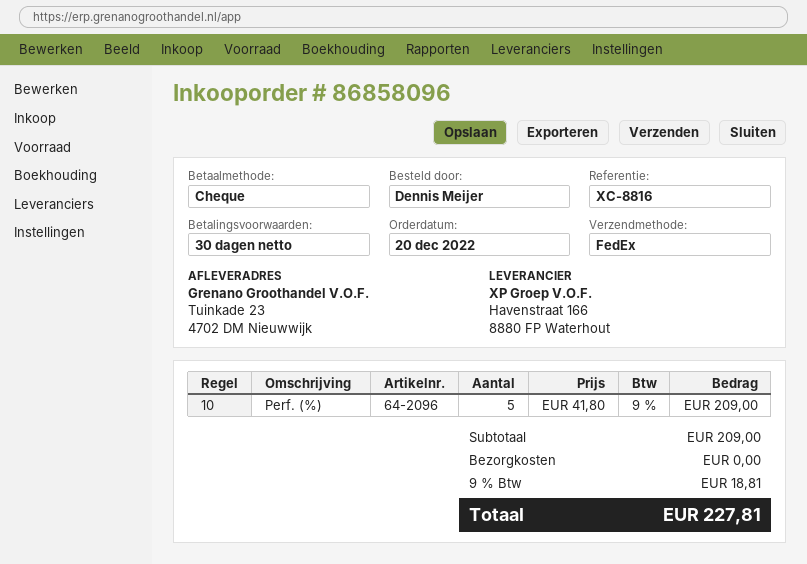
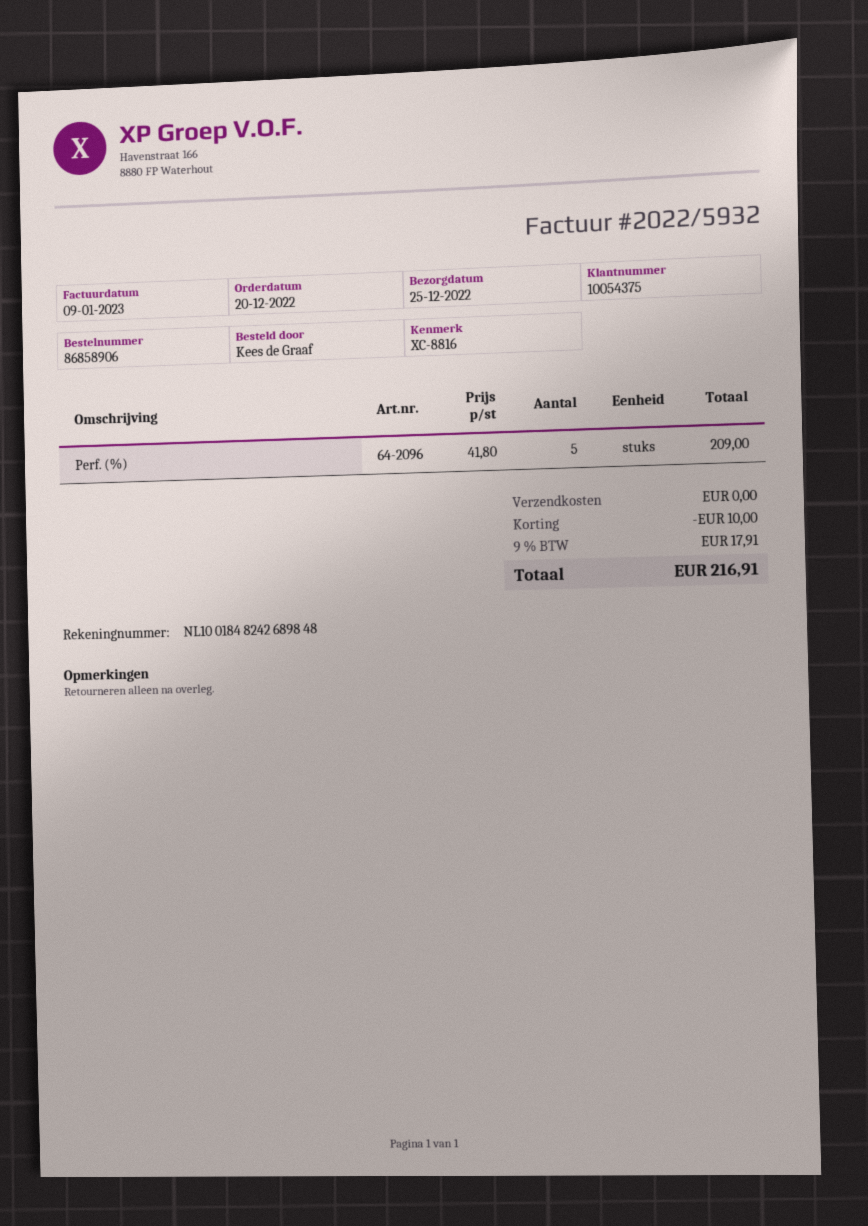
order number: 86858096 -> 86858906
ordered by: Dennis Meijer -> Kees de Graaf
discount: none -> 10.00
tax: 9% = 18.81 -> 9% = 17.91
total: 227.81 -> 216.91

